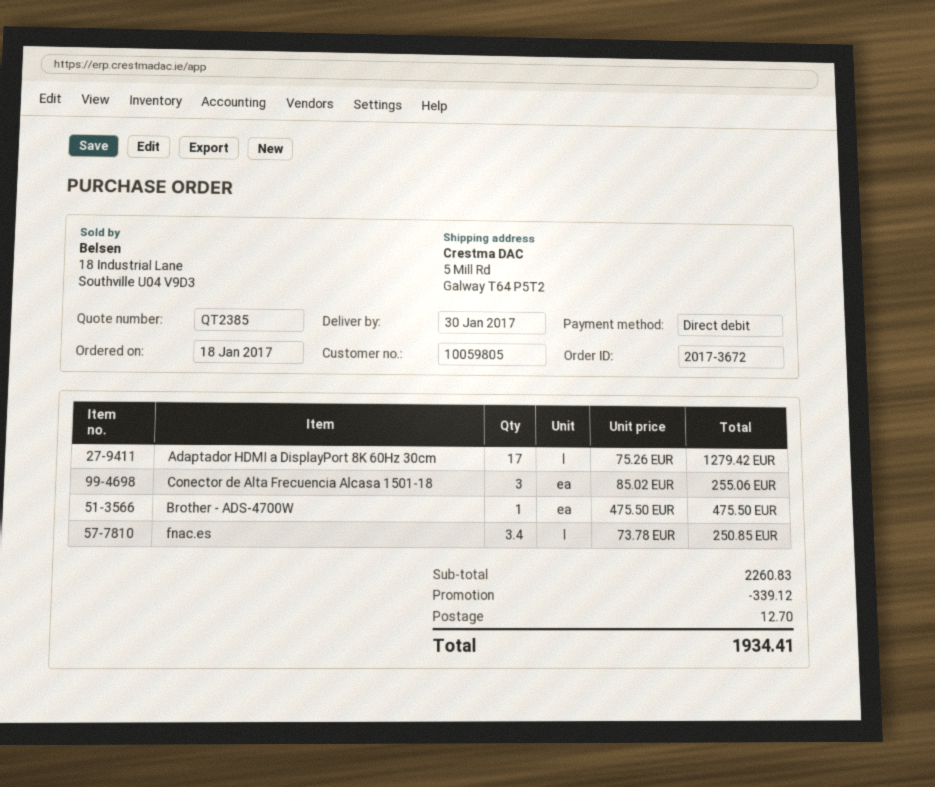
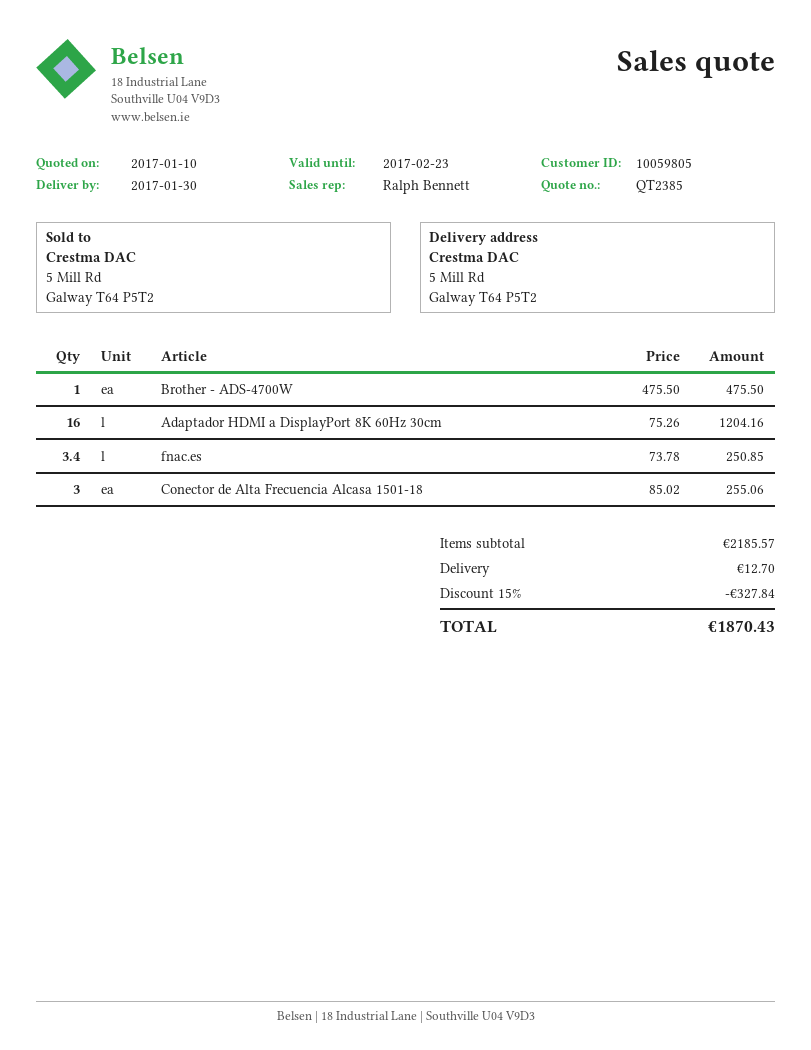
Adaptador HDMI a DisplayPort 8K 60Hz 30cm: 17 x 75.26 = 1279.42 -> 16 x 75.26 = 1204.16
subtotal: 2260.83 -> 2185.57
discount: 339.12 -> 327.84
total: 1934.41 -> 1870.43

